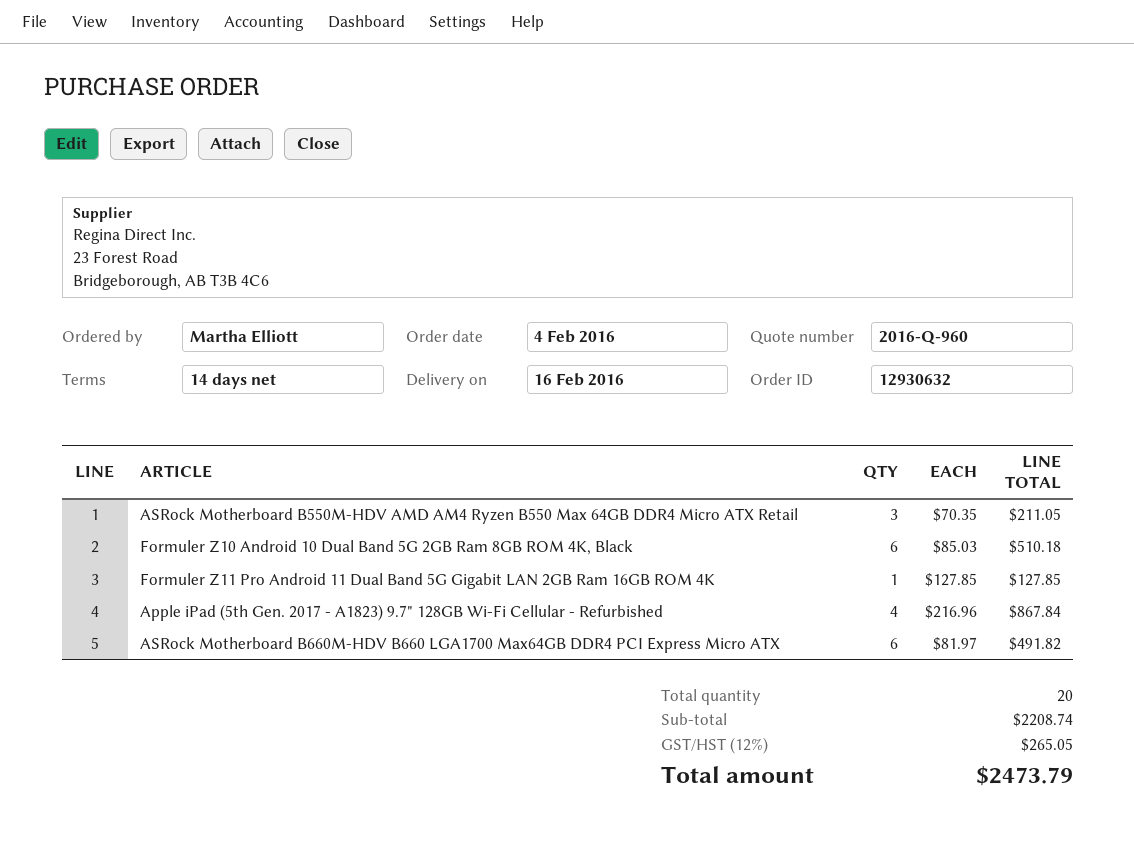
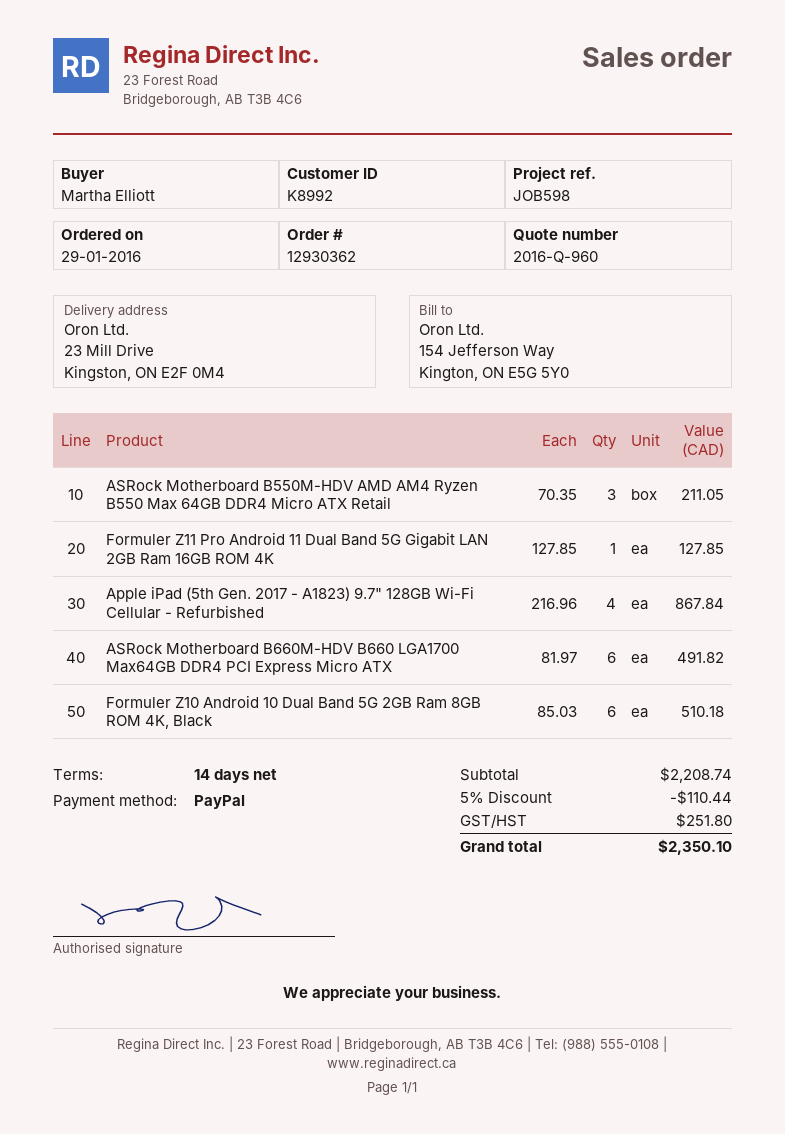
order number: 12930632 -> 12930362
order date: 2016-02-04 -> 2016-01-29
discount: none -> 5% = 110.44
tax: 265.05 -> 251.80
total: 2473.79 -> 2350.10

